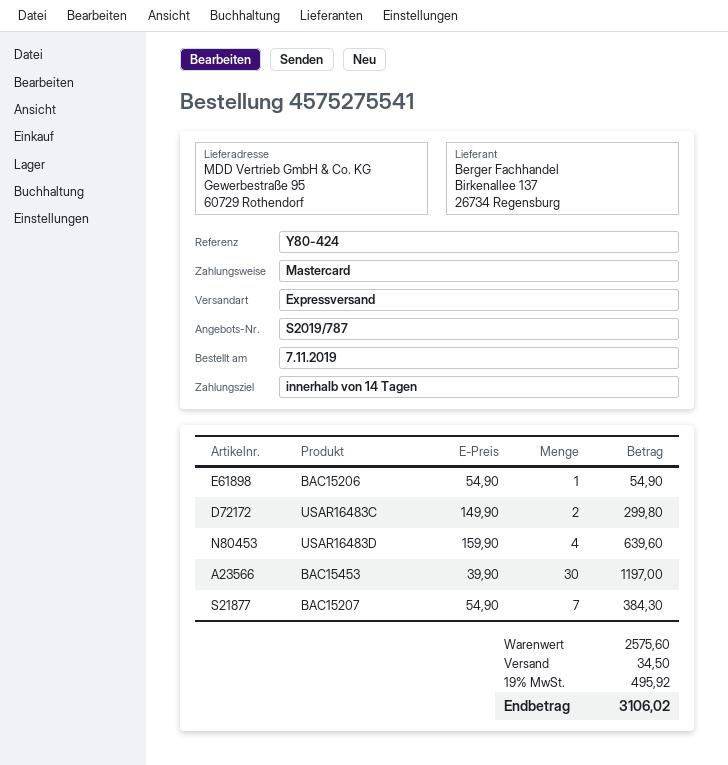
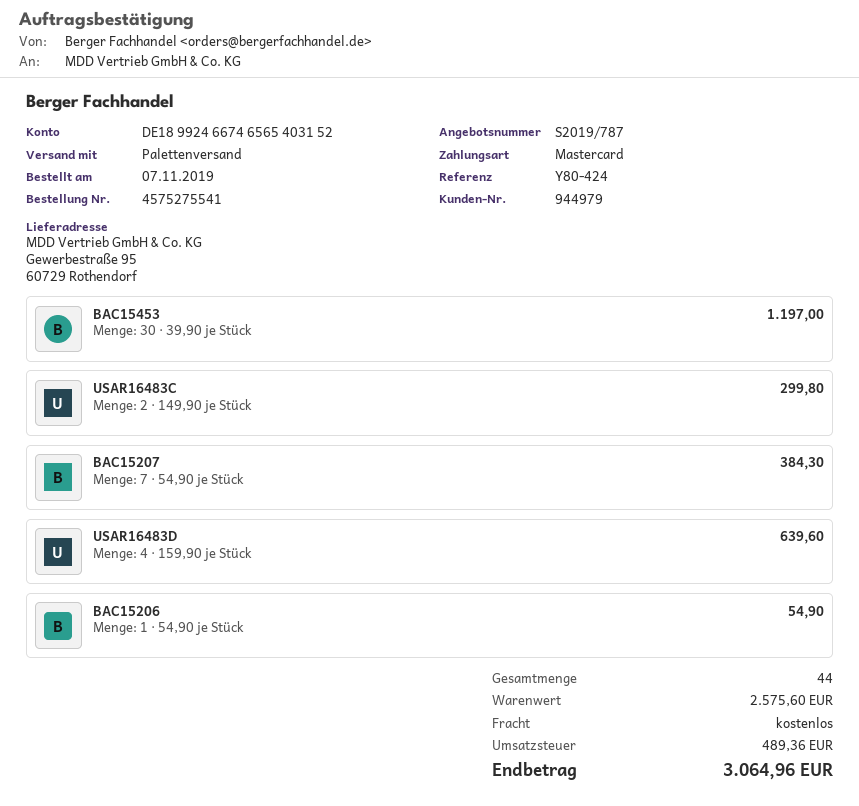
shipping method: express -> pallet freight
shipping: 34.50 -> 0.00
tax: 495.92 -> 489.36
total: 3106.02 -> 3064.96

